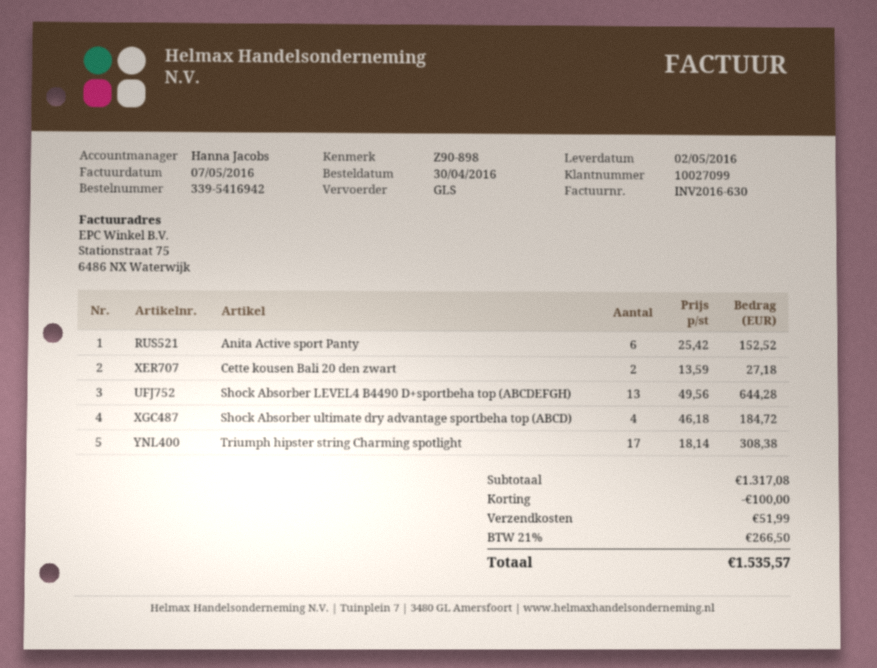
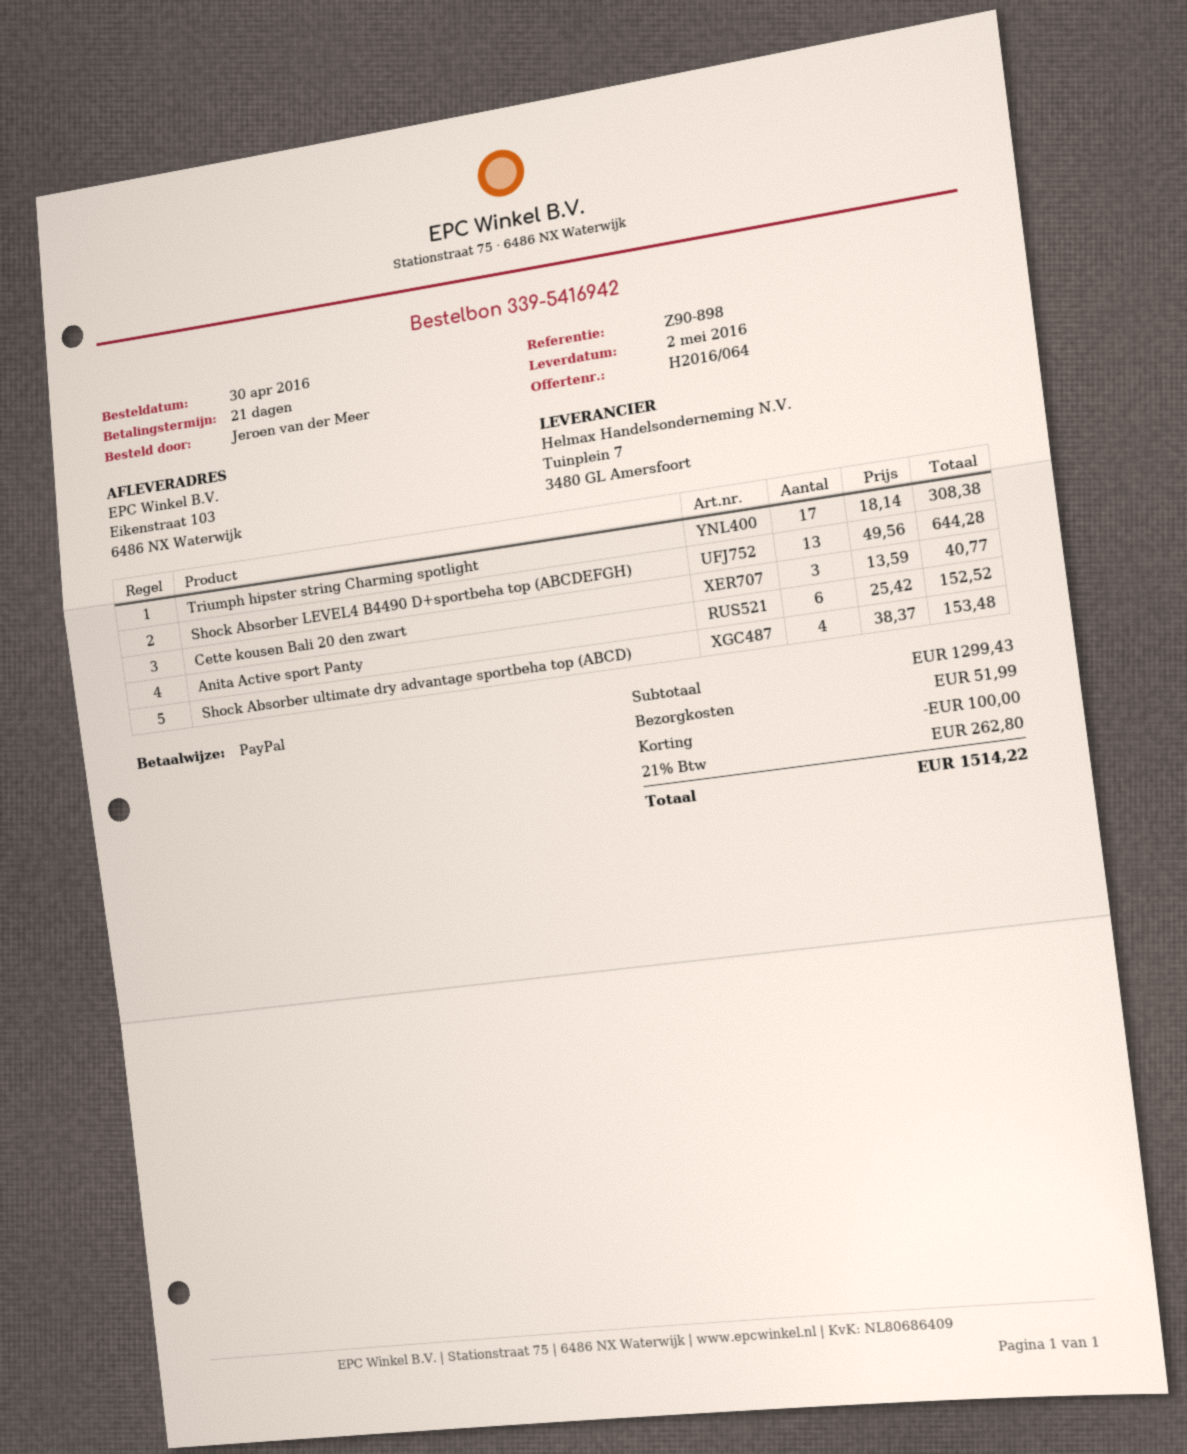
Cette kousen Bali 20 den zwart: 2 x 13.59 = 27.18 -> 3 x 13.59 = 40.77
Shock Absorber ultimate dry advantage sportbeha top (ABCD): 4 x 46.18 = 184.72 -> 4 x 38.37 = 153.48
subtotal: 1317.08 -> 1299.43
tax: 21% = 266.50 -> 21% = 262.80
total: 1535.57 -> 1514.22

